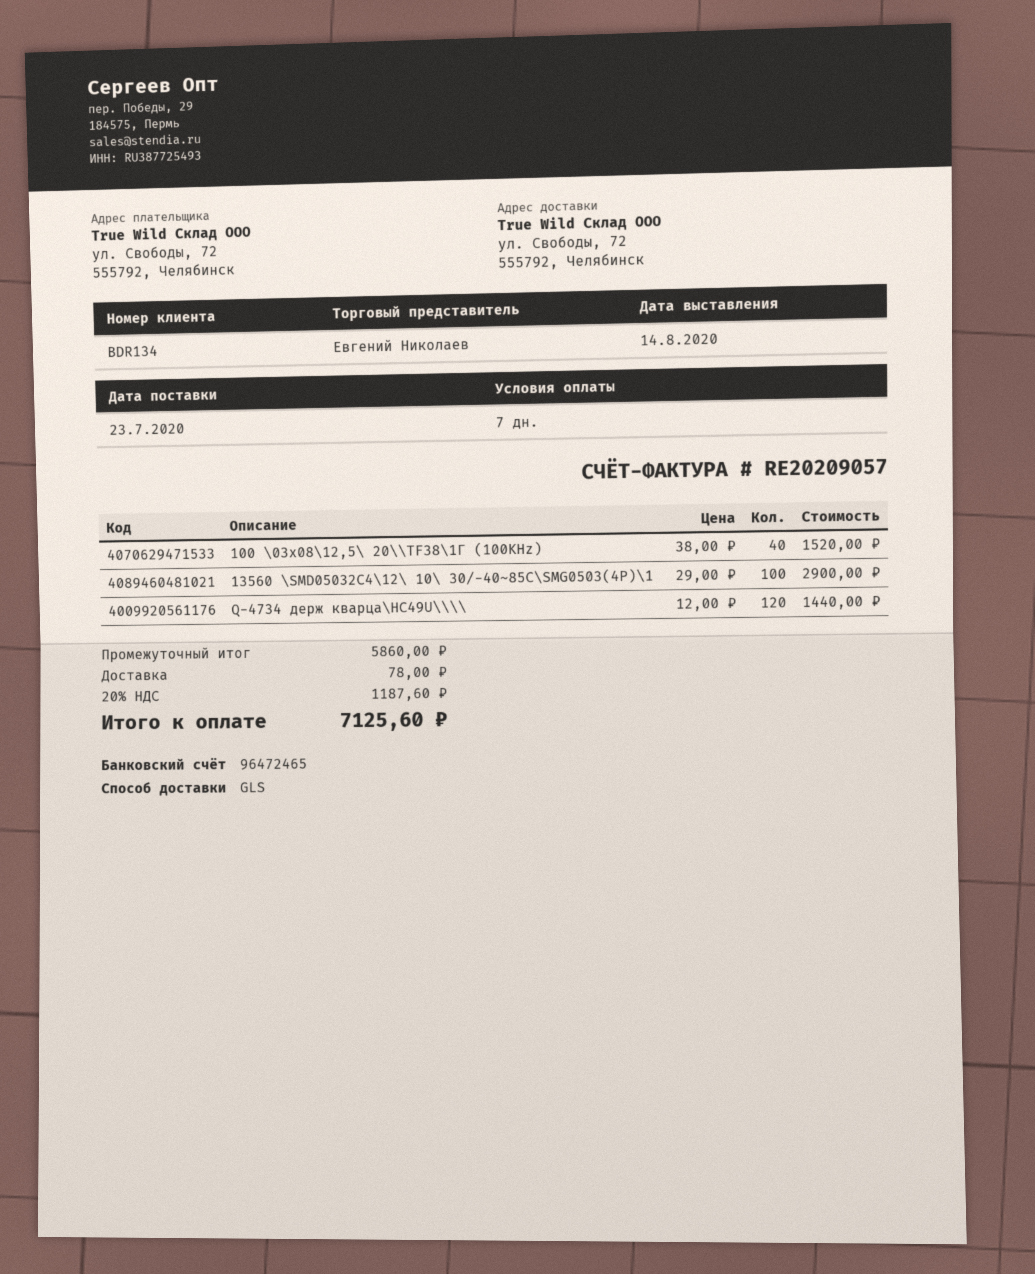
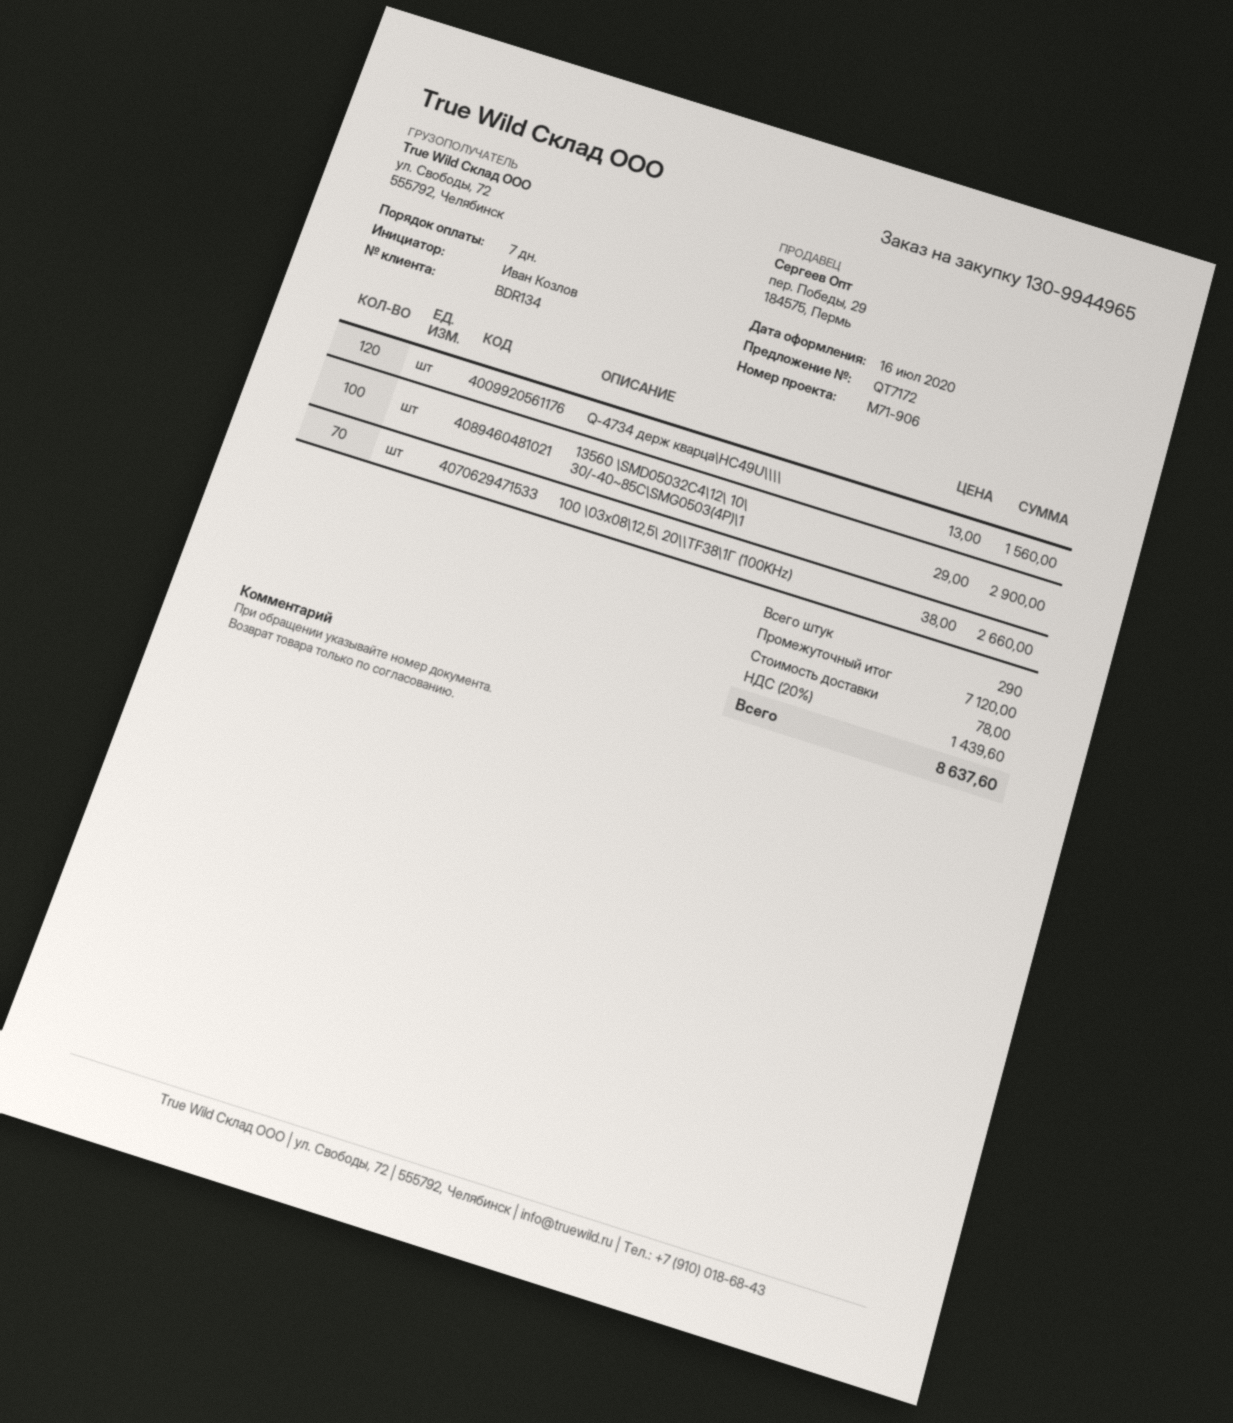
100 \03x08\12,5\ 20\\TF38\1Г (100KHz): 40 x 38.00 = 1520.00 -> 70 x 38.00 = 2660.00
Q-4734 держ кварца\HC49U\\\\: 120 x 12.00 = 1440.00 -> 120 x 13.00 = 1560.00
subtotal: 5860.00 -> 7120.00
tax: 20% = 1187.60 -> 20% = 1439.60
total: 7125.60 -> 8637.60

